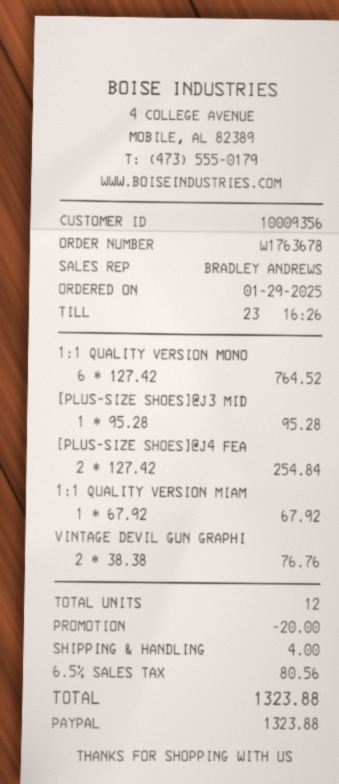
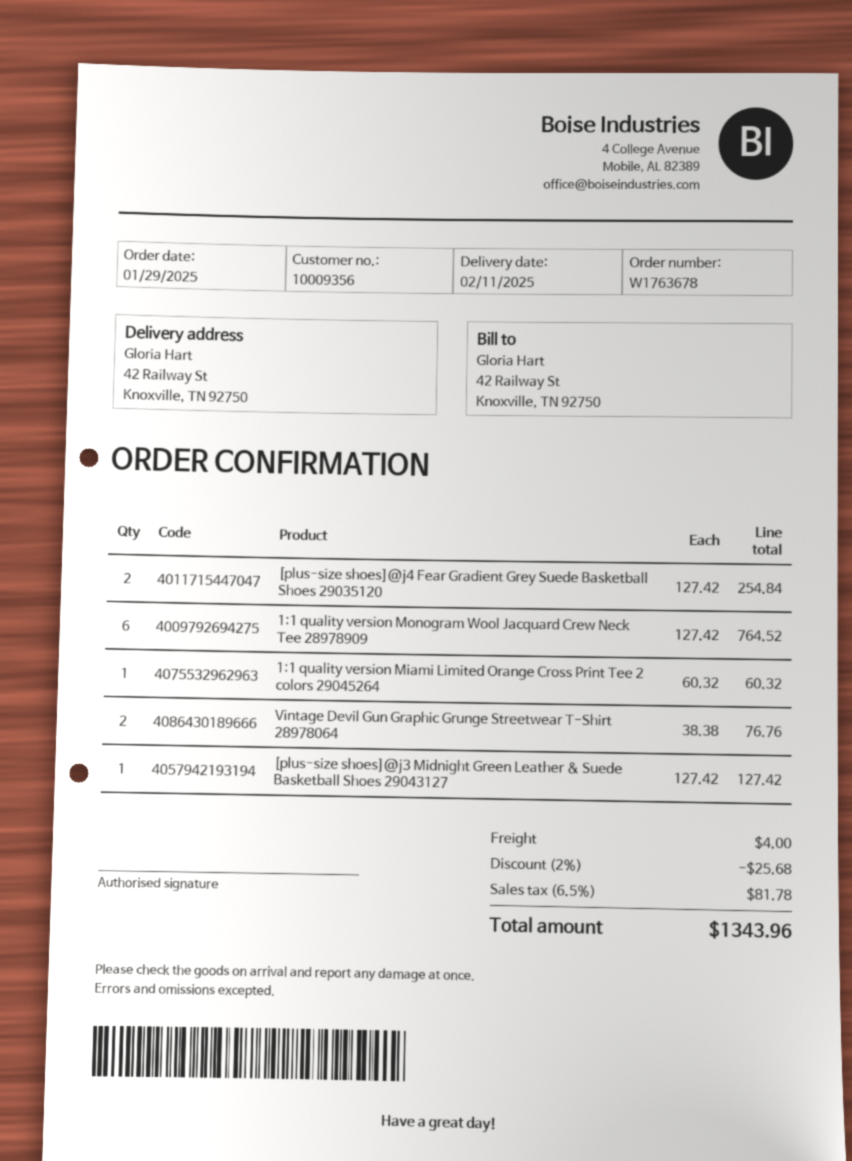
[PLUS-SIZE SHOES]@J3 MID: 1 x 95.28 = 95.28 -> 1 x 127.42 = 127.42
1:1 QUALITY VERSION MIAM: 1 x 67.92 = 67.92 -> 1 x 60.32 = 60.32
discount: 20.00 -> 25.68
tax: 6.5% = 80.56 -> 6.5% = 81.78
total: 1323.88 -> 1343.96

